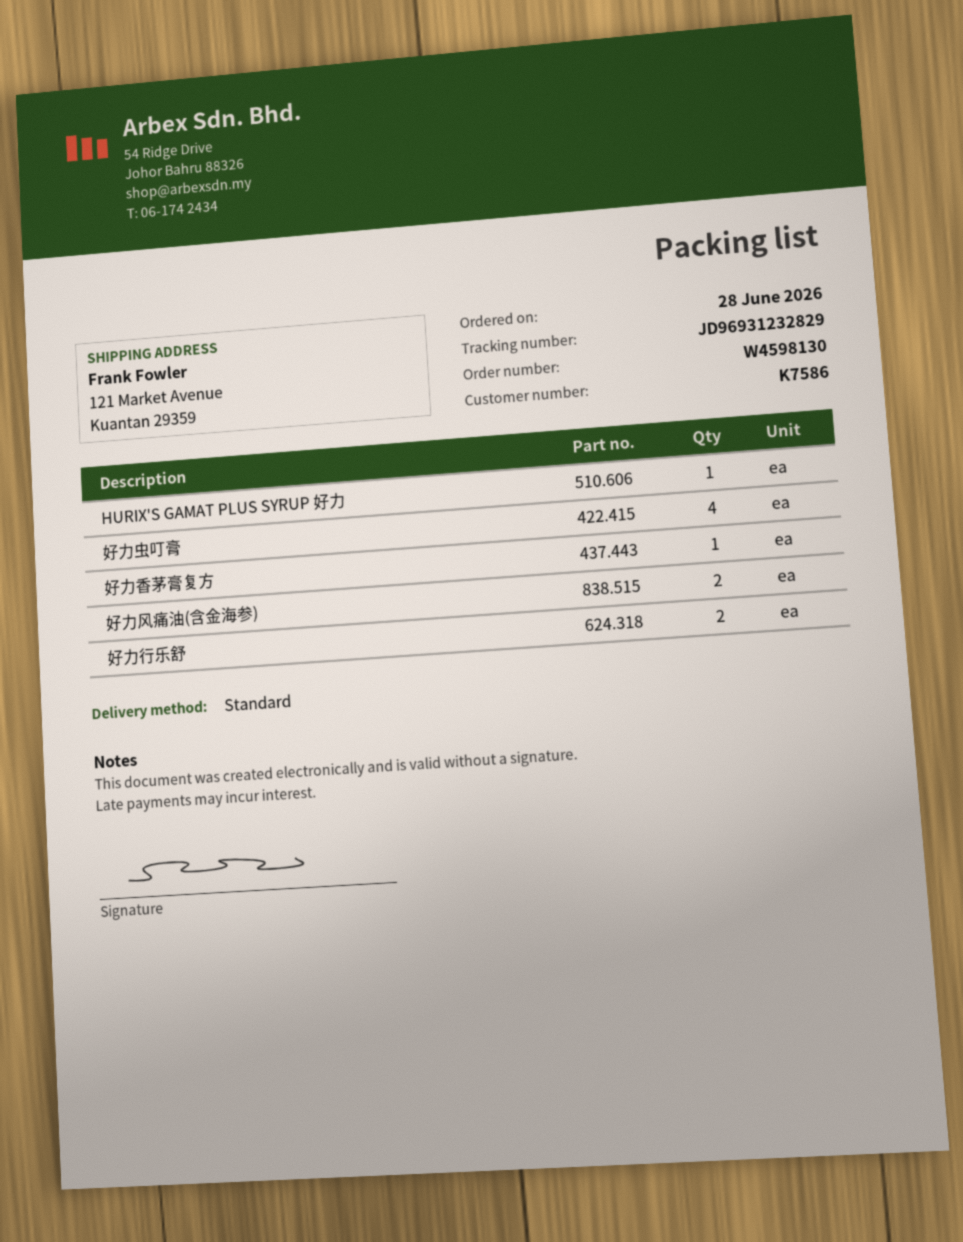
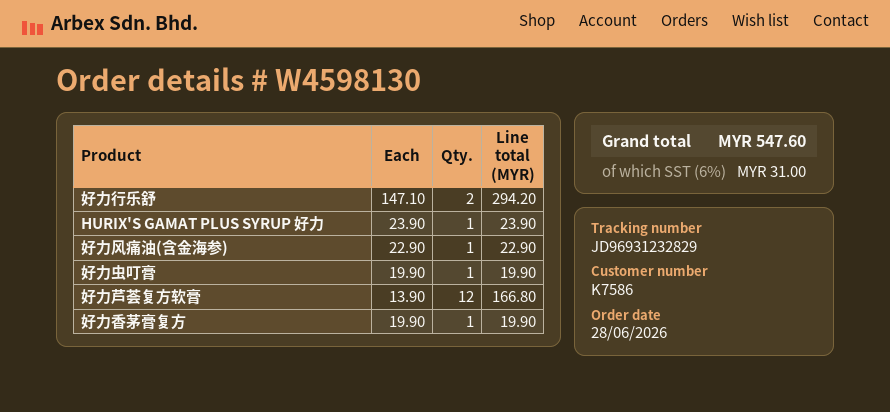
好力虫叮膏: 4 -> 1
好力风痛油(含金海参): 2 -> 1
好力芦荟复方软膏: none -> 12

